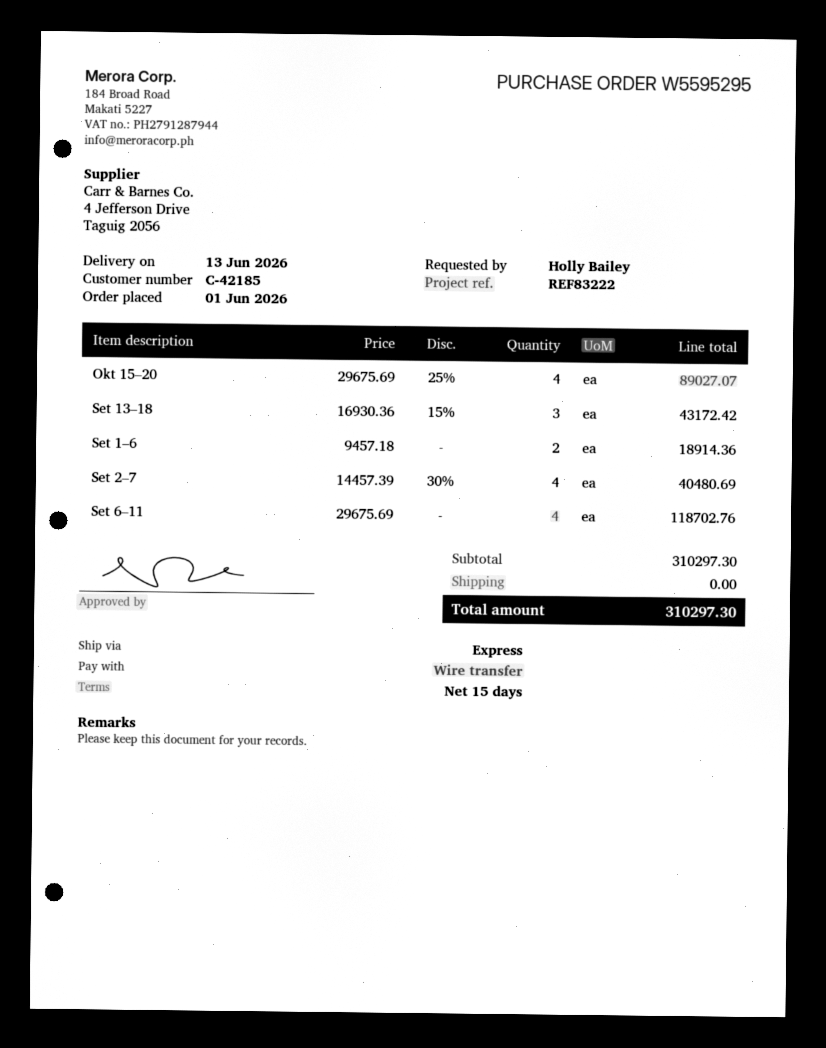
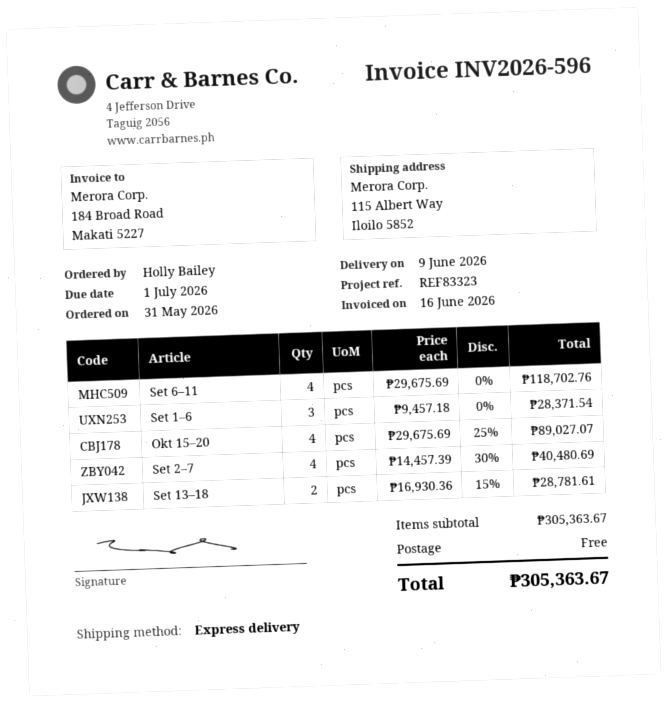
order date: 2026-06-01 -> 2026-05-31
delivery date: 2026-06-13 -> 2026-06-09
reference: REF83222 -> REF83323
Set 13–18: 3 x 16930.36 - 15% = 43172.42 -> 2 x 16930.36 - 15% = 28781.61
Set 1–6: 2 x 9457.18 = 18914.36 -> 3 x 9457.18 = 28371.54
subtotal: 310297.30 -> 305363.67
total: 310297.30 -> 305363.67

